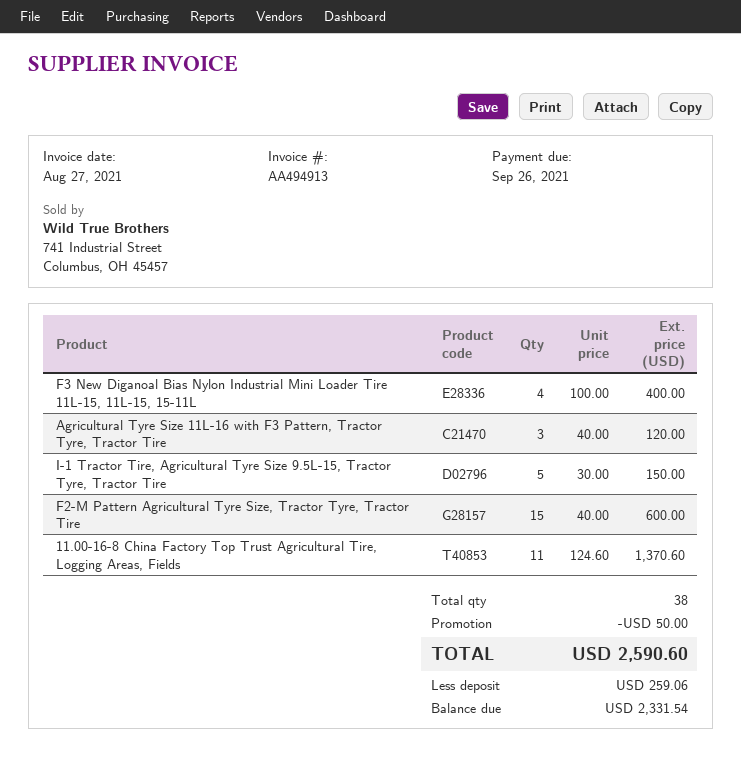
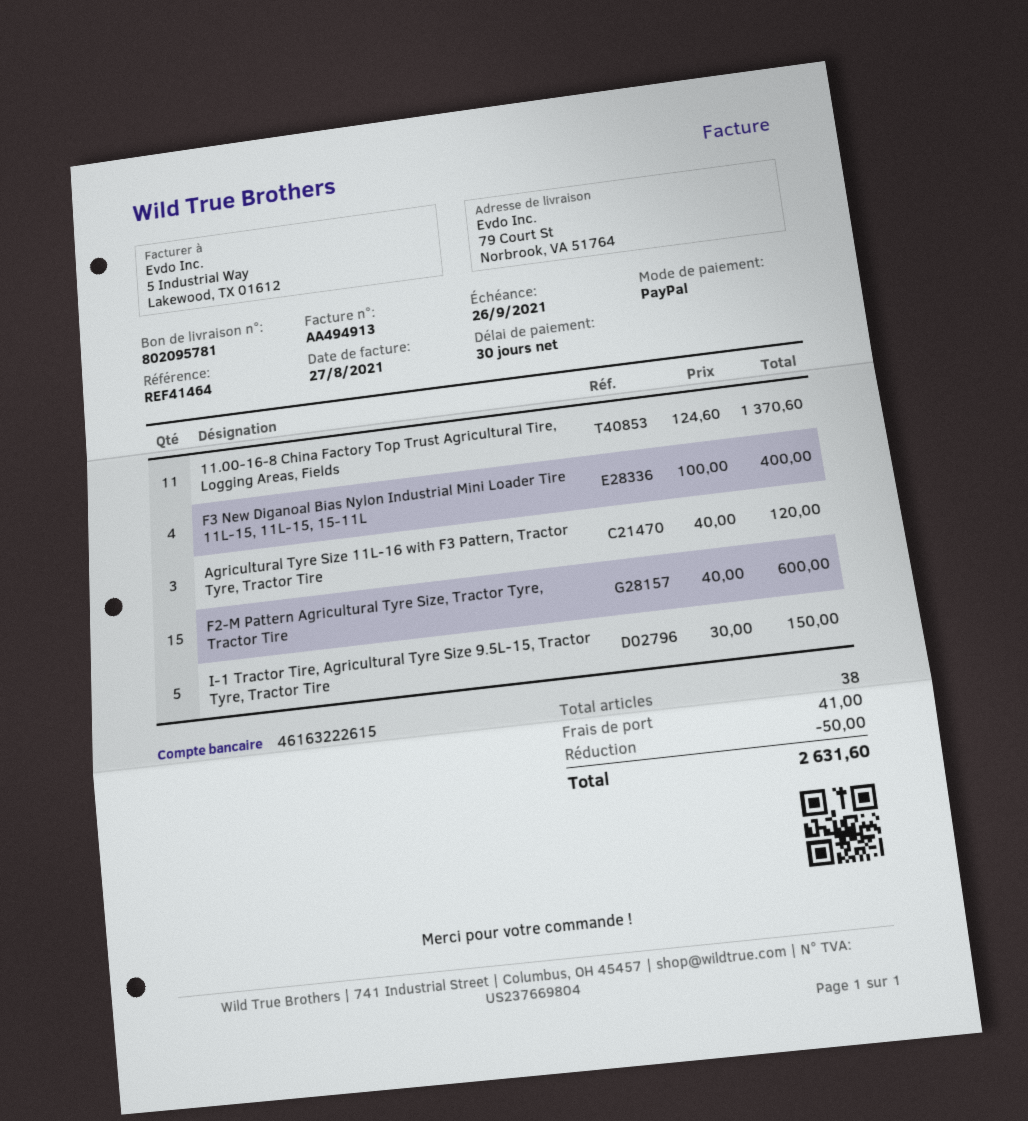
shipping: none -> 41.00
total: 2590.60 -> 2631.60

